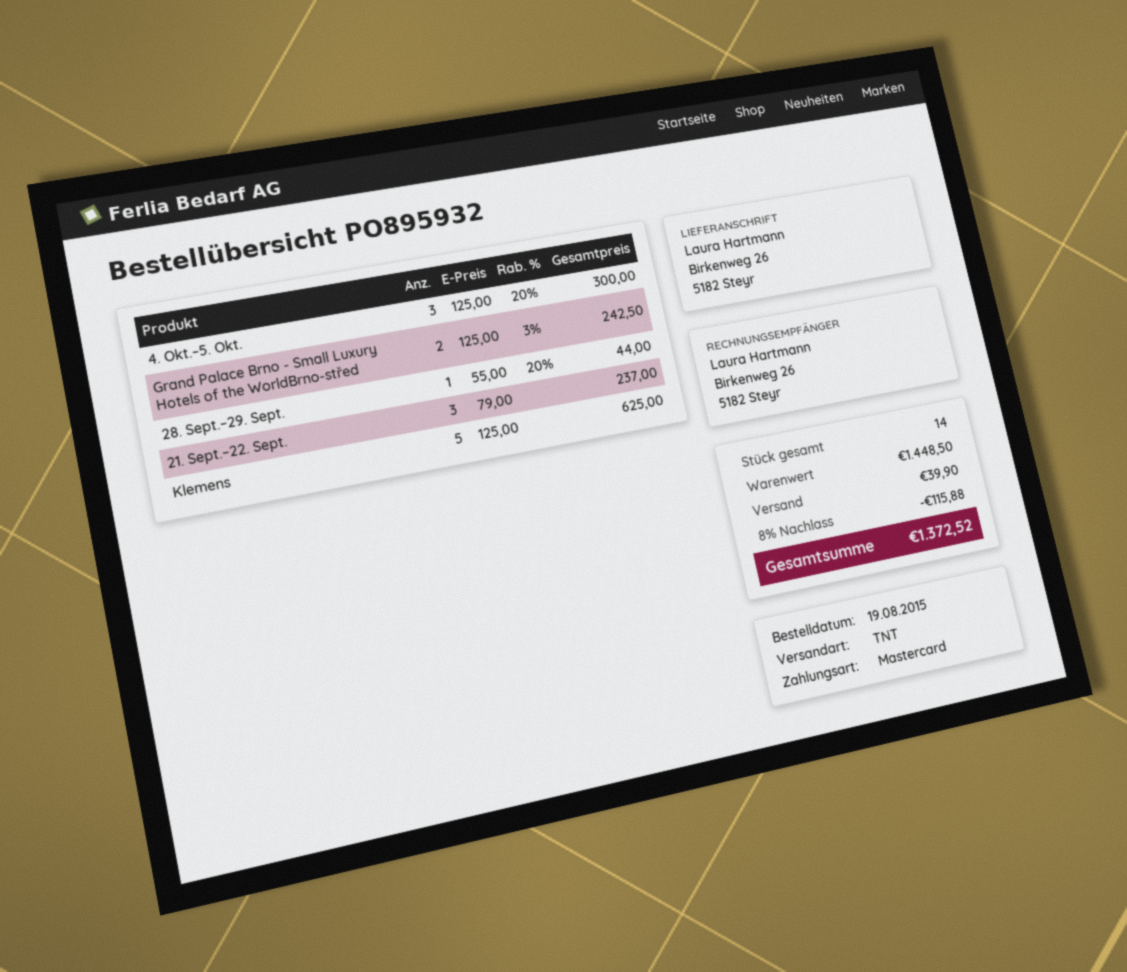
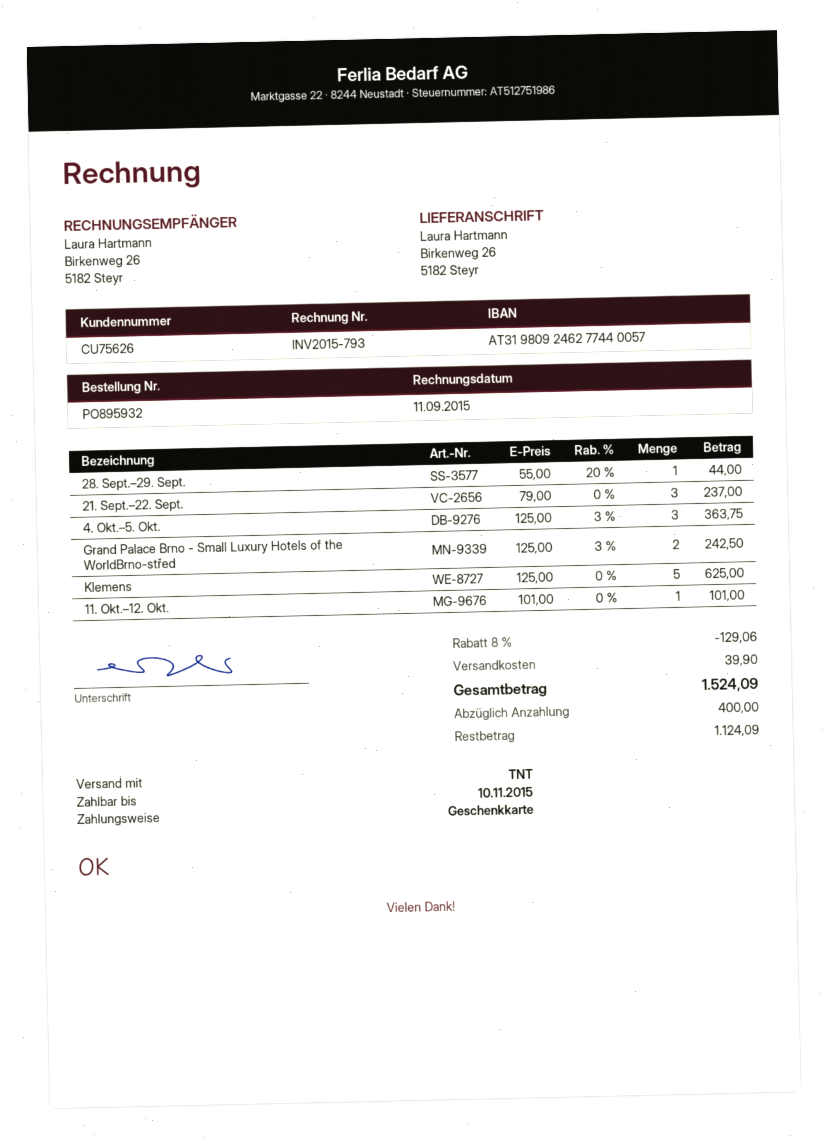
payment method: Mastercard -> gift card
4. Okt.–5. Okt.: 3 x 125.00 - 20% = 300.00 -> 3 x 125.00 - 3% = 363.75
11. Okt.–12. Okt.: none -> 1 x 101.00 = 101.00
discount: 8% = 115.88 -> 8% = 129.06
total: 1372.52 -> 1524.09

